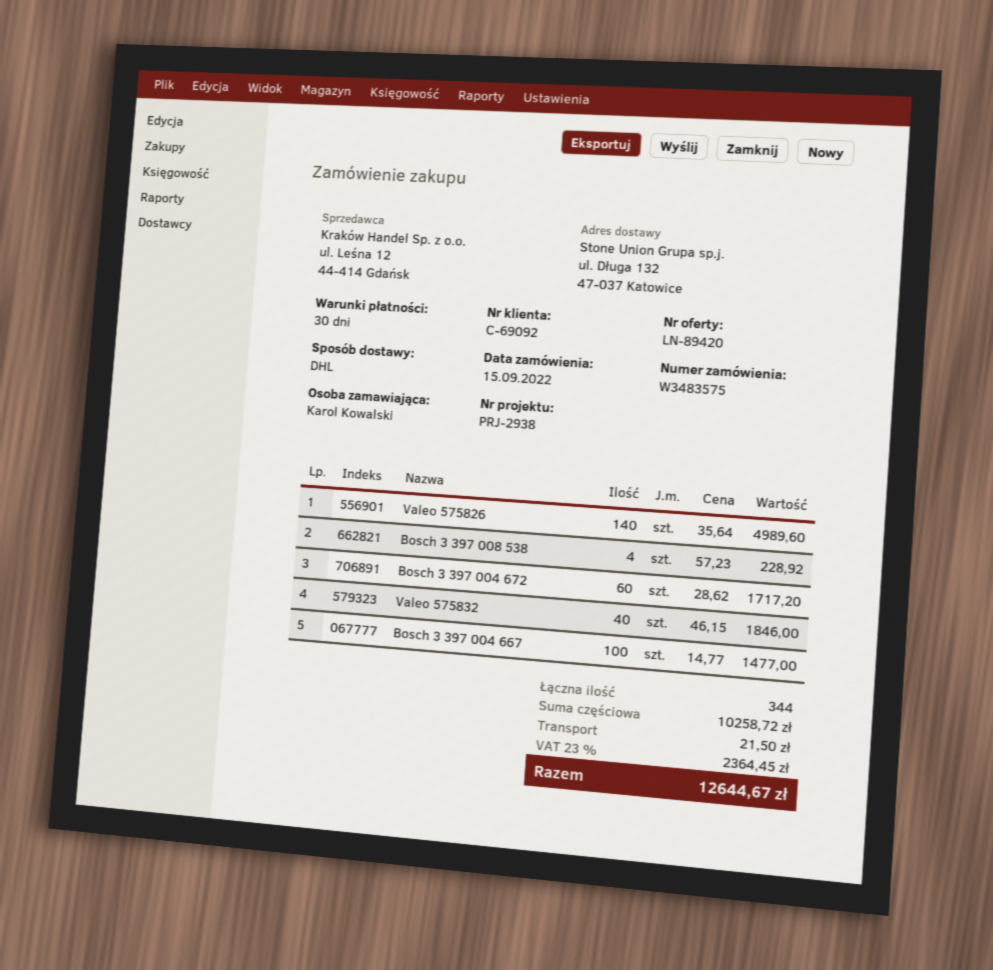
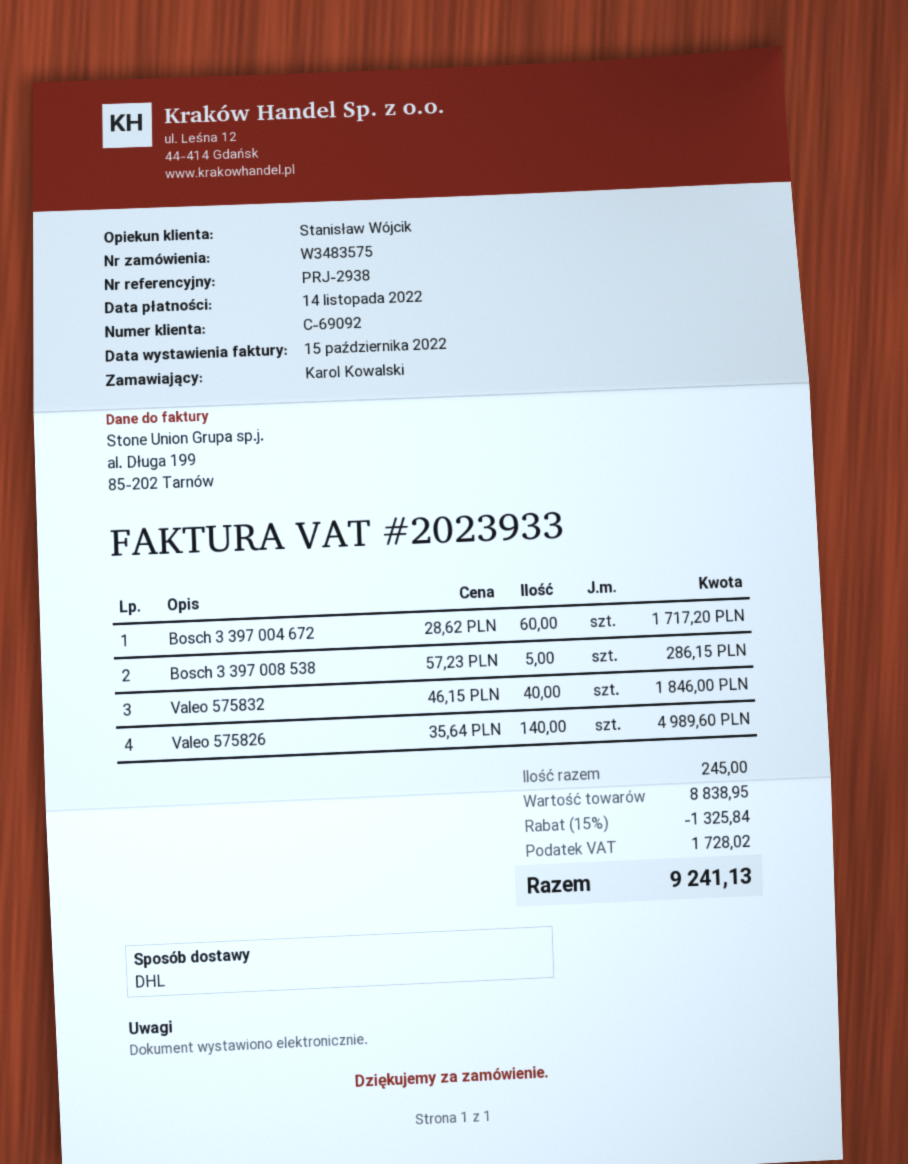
Bosch 3 397 008 538: 4 x 57.23 = 228.92 -> 5 x 57.23 = 286.15
Bosch 3 397 004 667: 100 x 14.77 = 1477.00 -> none
total quantity: 344 -> 245
subtotal: 10258.72 -> 8838.95
discount: none -> 15% = 1325.84
shipping: 21.50 -> none
tax: 2364.45 -> 1728.02
total: 12644.67 -> 9241.13

